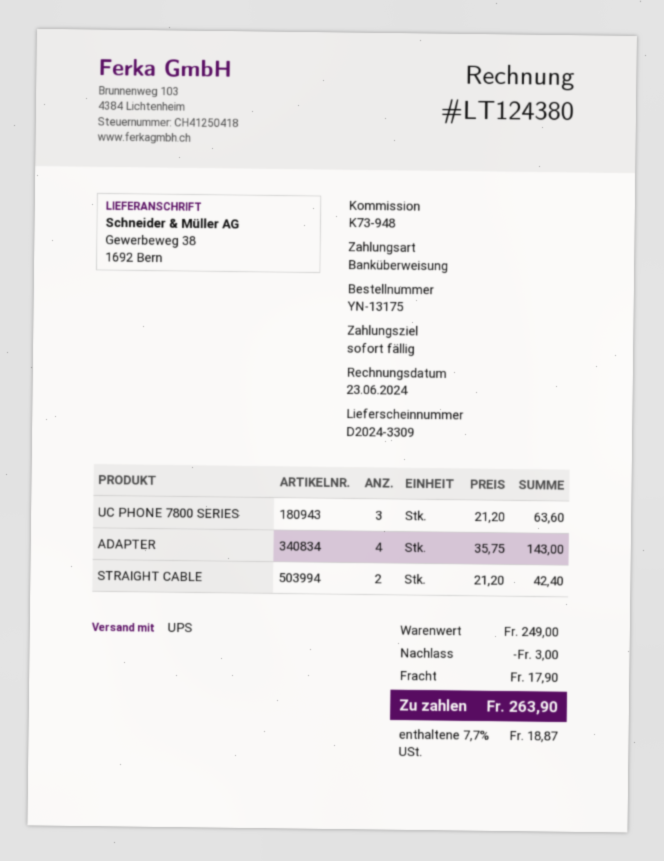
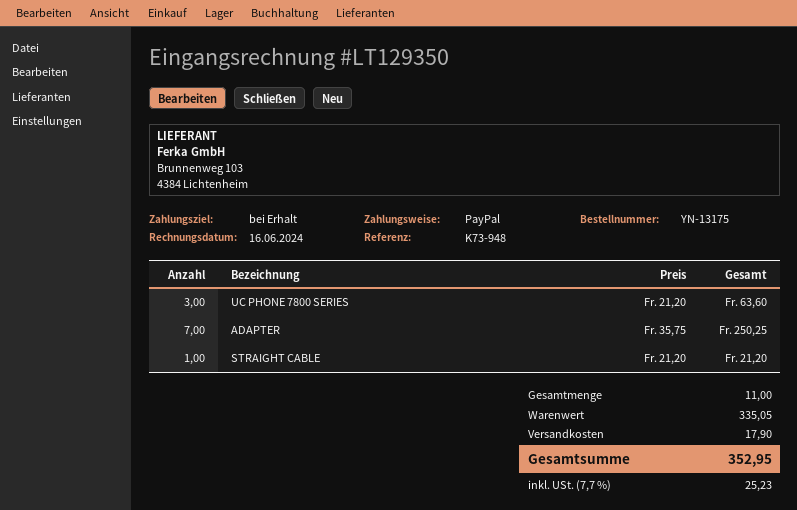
invoice number: LT124380 -> LT129350
invoice date: 2024-06-23 -> 2024-06-16
payment method: bank transfer -> PayPal
ADAPTER: 4 x 35.75 = 143.00 -> 7 x 35.75 = 250.25
STRAIGHT CABLE: 2 x 21.20 = 42.40 -> 1 x 21.20 = 21.20
subtotal: 249.00 -> 335.05
discount: 3.00 -> none
tax: 7.7% = 18.87 -> 7.7% = 25.23
total: 263.90 -> 352.95

